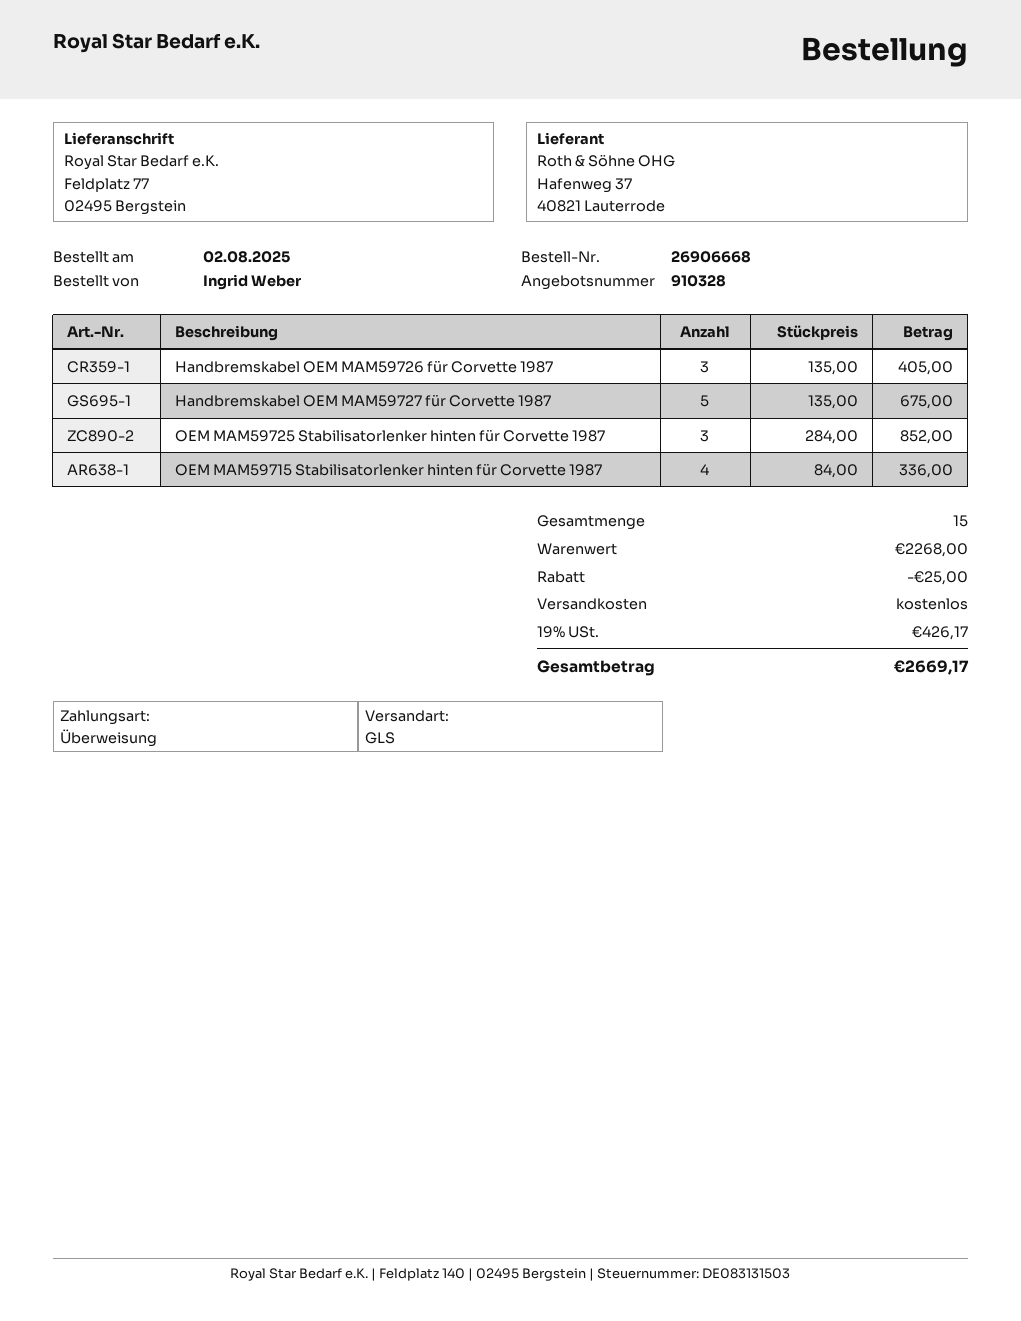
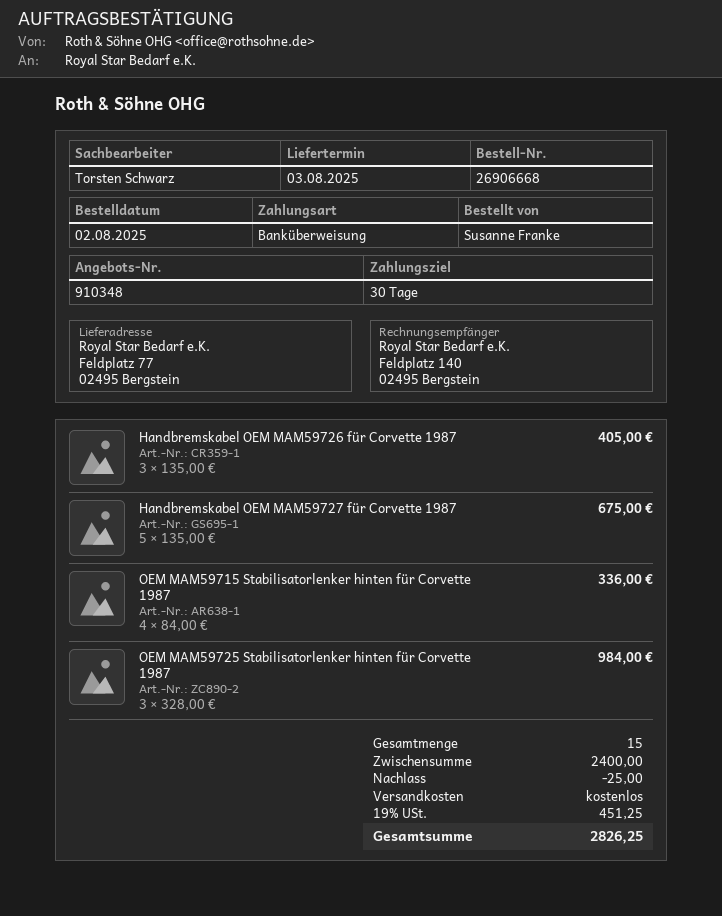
quote number: 910328 -> 910348
ordered by: Ingrid Weber -> Susanne Franke
OEM MAM59725 Stabilisatorlenker hinten für Corvette 1987: 3 x 284.00 = 852.00 -> 3 x 328.00 = 984.00
subtotal: 2268.00 -> 2400.00
tax: 19% = 426.17 -> 19% = 451.25
total: 2669.17 -> 2826.25

